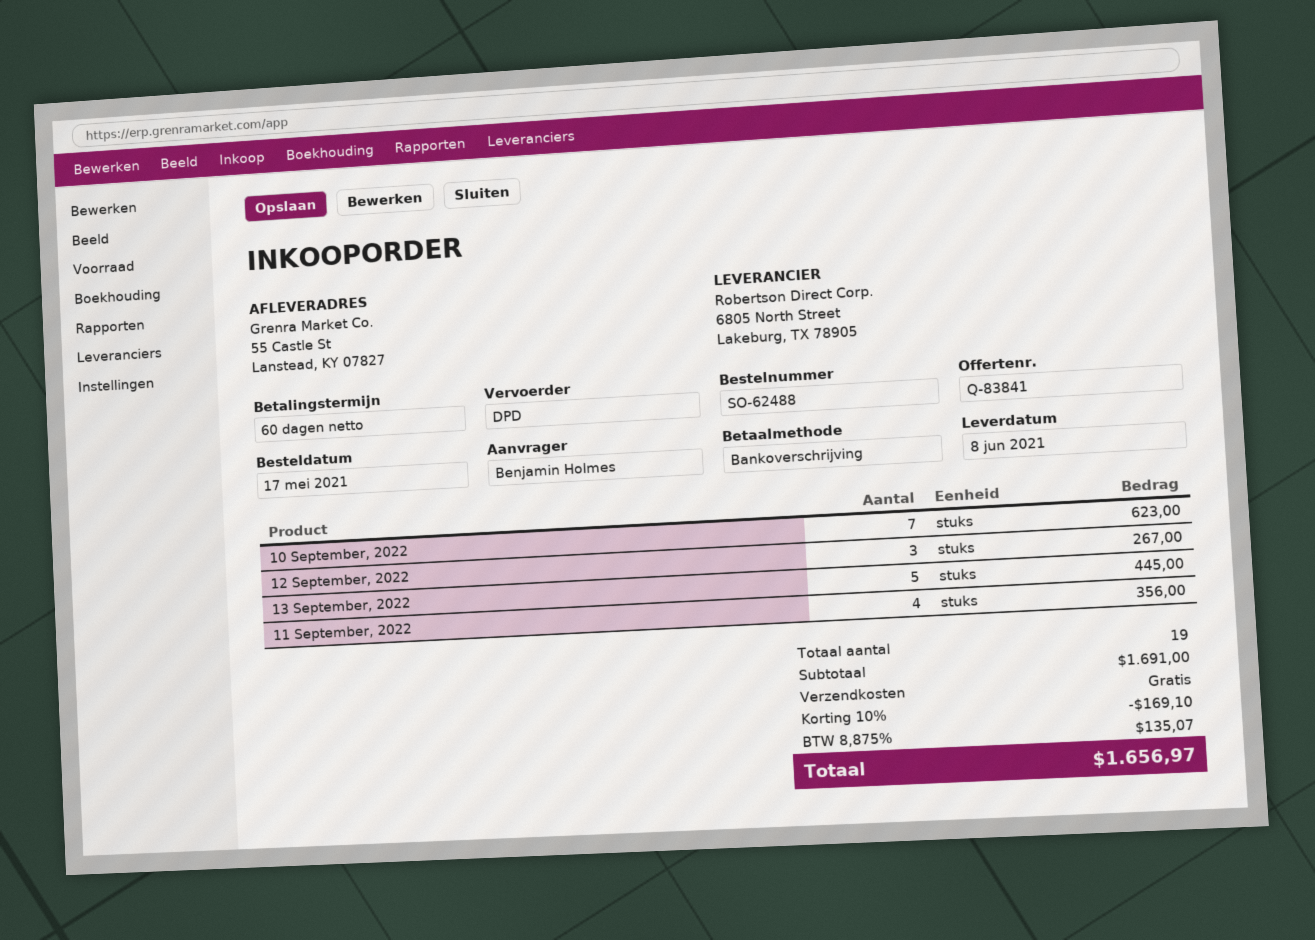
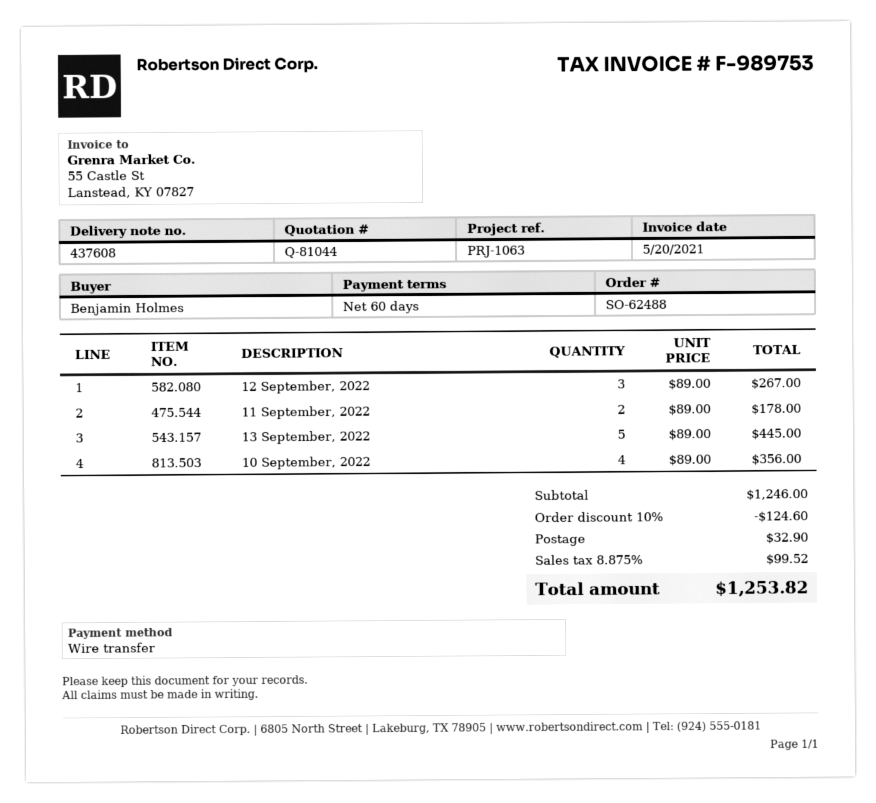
quote number: Q-83841 -> Q-81044
10 September, 2022: 7 for 623.00 -> 4 for 356.00
11 September, 2022: 4 for 356.00 -> 2 for 178.00
subtotal: 1691.00 -> 1246.00
discount: 10% = 169.10 -> 10% = 124.60
shipping: 0.00 -> 32.90
tax: 8.875% = 135.07 -> 8.875% = 99.52
total: 1656.97 -> 1253.82

